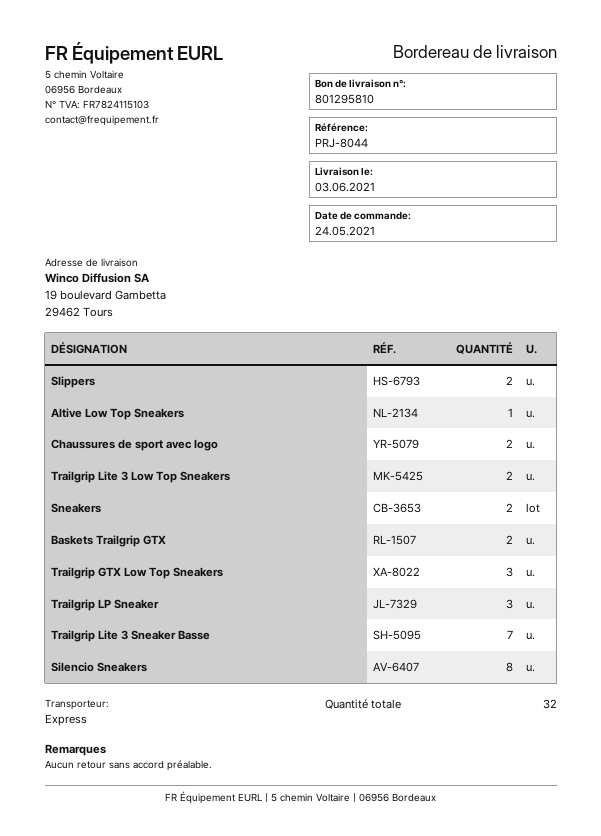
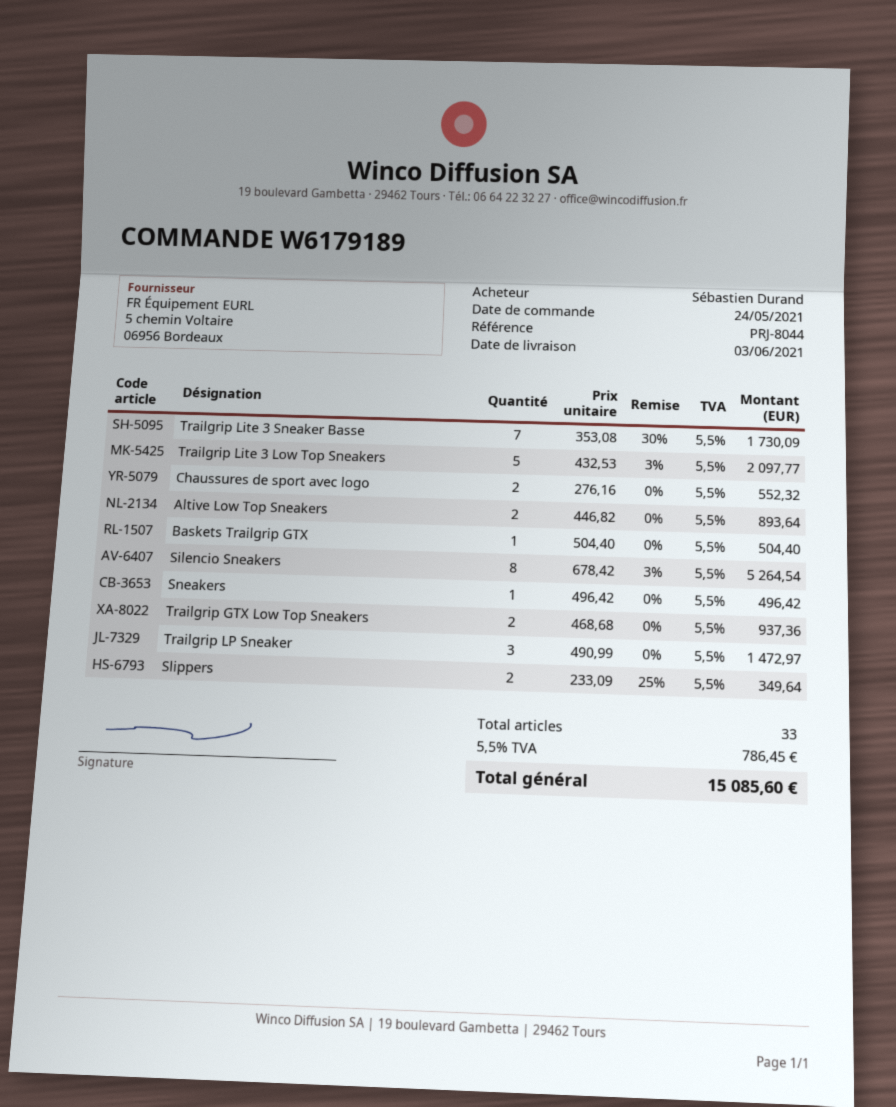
Altive Low Top Sneakers: 1 -> 2
Trailgrip Lite 3 Low Top Sneakers: 2 -> 5
Sneakers: 2 -> 1
Baskets Trailgrip GTX: 2 -> 1
Trailgrip GTX Low Top Sneakers: 3 -> 2
total quantity: 32 -> 33

